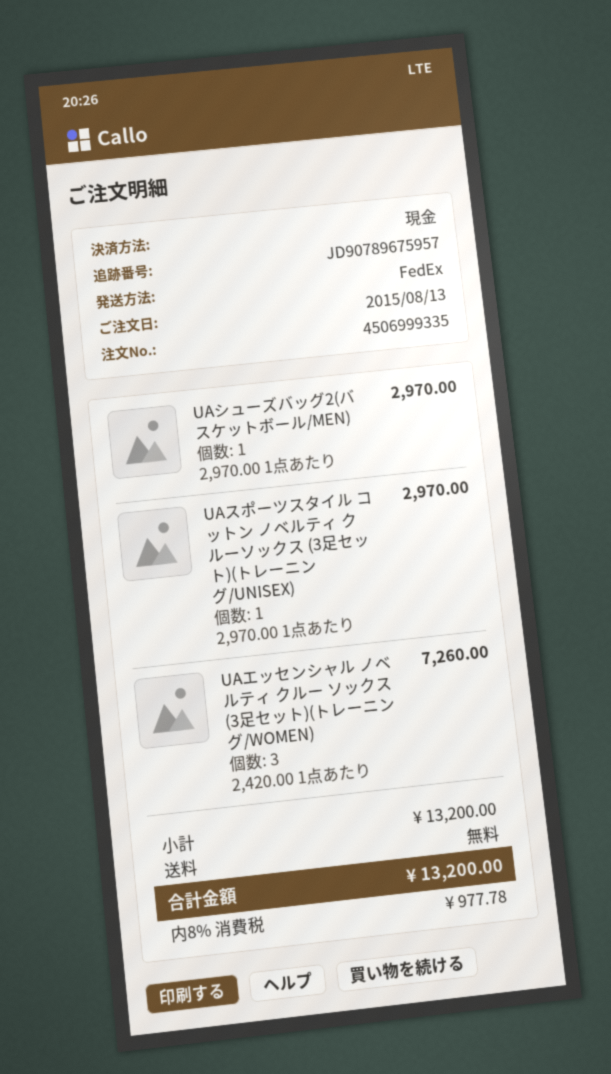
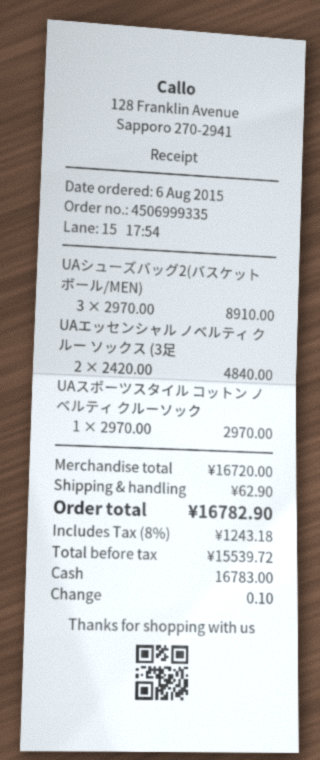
order date: 2015-08-13 -> 2015-08-06
UAシューズバッグ2(バスケットボール/MEN): 1 x 2970.00 = 2970.00 -> 3 x 2970.00 = 8910.00
UAエッセンシャル ノベルティ クルー ソックス (3足セット)(トレーニング/WOMEN): 3 x 2420.00 = 7260.00 -> 2 x 2420.00 = 4840.00
subtotal: 13200.00 -> 16720.00
shipping: 0.00 -> 62.90
tax: 8% = 977.78 -> 8% = 1243.18
total: 13200.00 -> 16782.90

